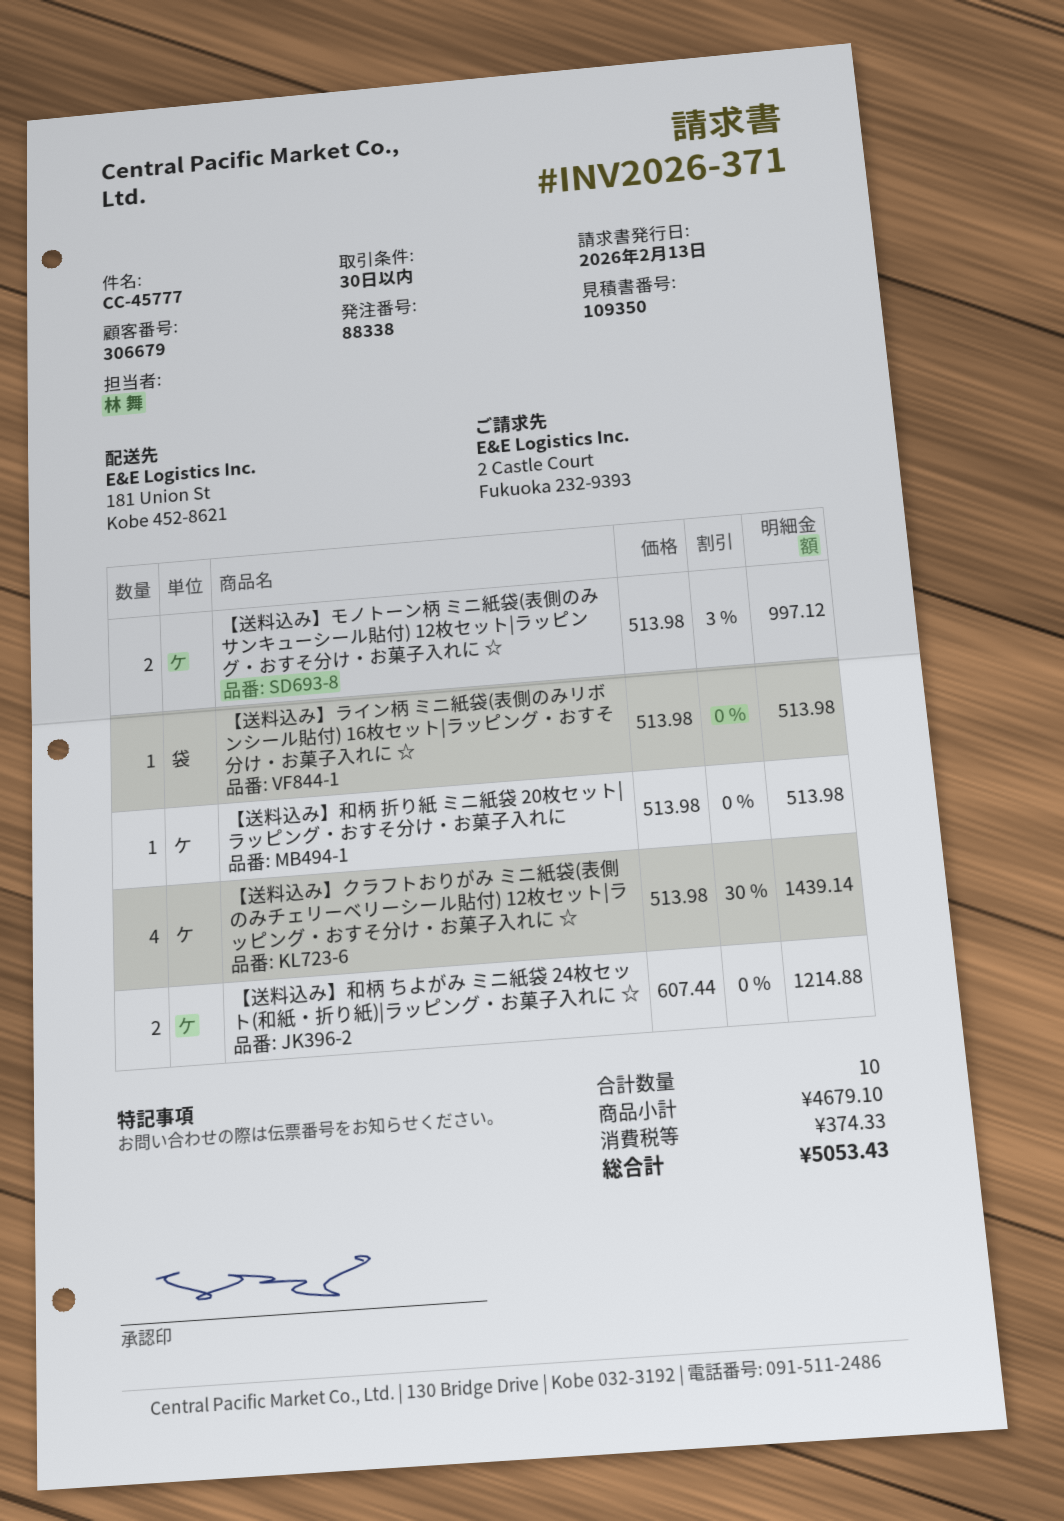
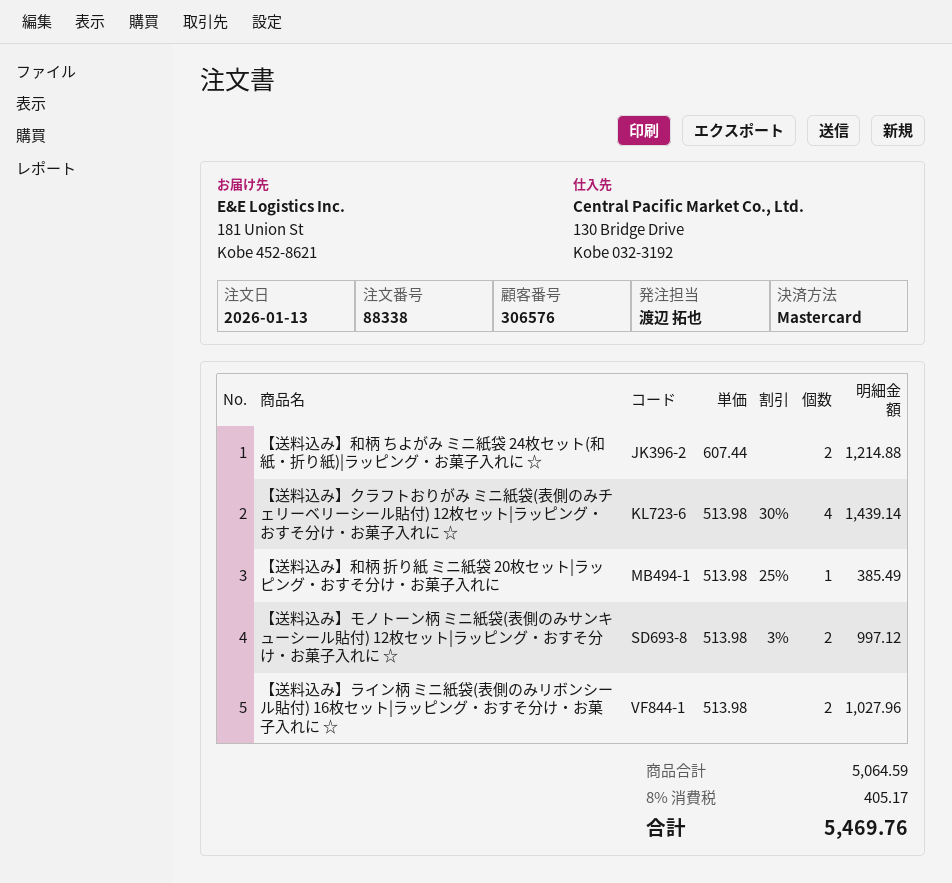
customer number: 306679 -> 306576
【送料込み】ライン柄 ミニ紙袋(表側のみリボンシール貼付) 16枚セット|ラッピング・おすそ分け・お菓子入れに ☆: 1 x 513.98 = 513.98 -> 2 x 513.98 = 1027.96
【送料込み】和柄 折り紙 ミニ紙袋 20枚セット|ラッピング・おすそ分け・お菓子入れに: 1 x 513.98 = 513.98 -> 1 x 513.98 - 25% = 385.49
subtotal: 4679.10 -> 5064.59
tax: 374.33 -> 405.17
total: 5053.43 -> 5469.76

